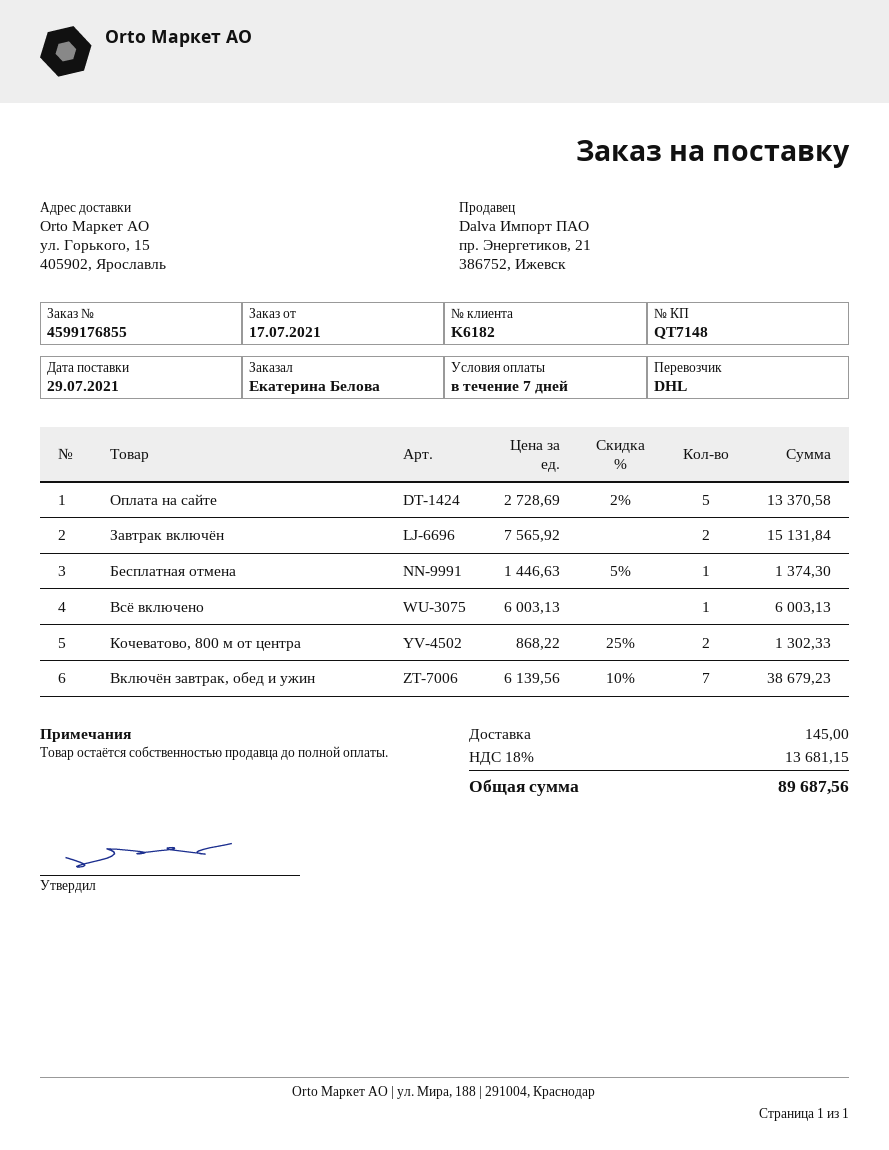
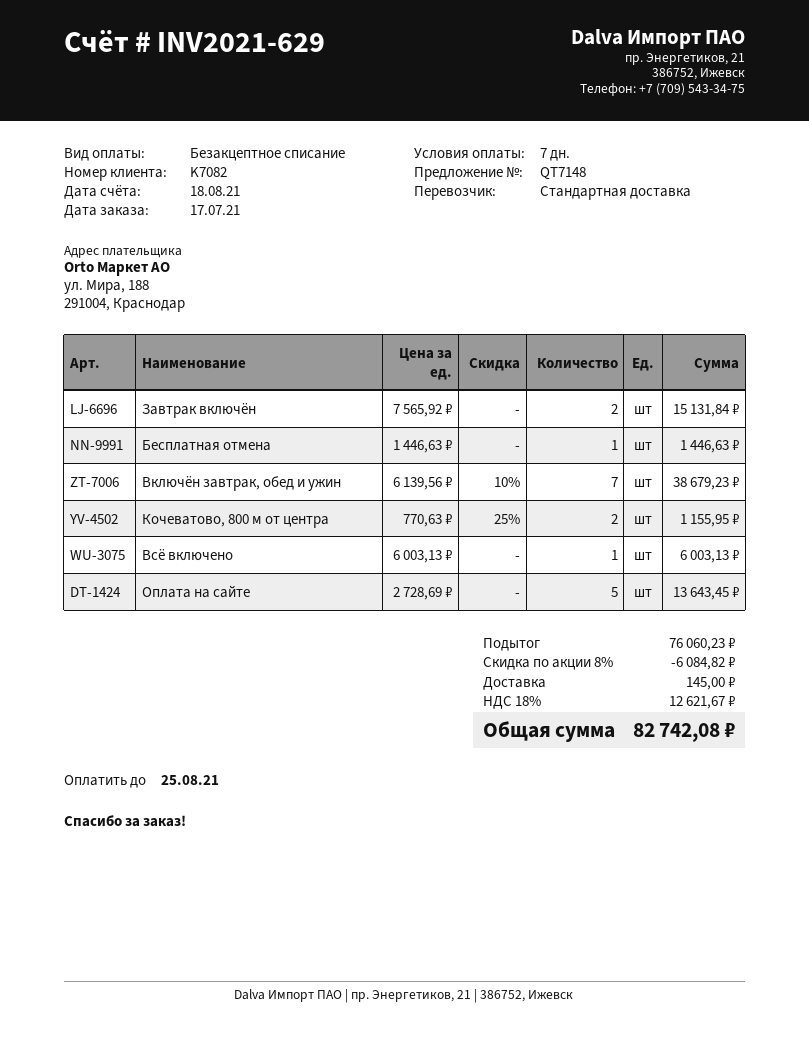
customer number: K6182 -> K7082
shipping method: DHL -> standard
Оплата на сайте: 5 x 2728.69 - 2% = 13370.58 -> 5 x 2728.69 = 13643.45
Бесплатная отмена: 1 x 1446.63 - 5% = 1374.30 -> 1 x 1446.63 = 1446.63
Кочеватово, 800 м от центра: 2 x 868.22 - 25% = 1302.33 -> 2 x 770.63 - 25% = 1155.95
discount: none -> 8% = 6084.82
tax: 18% = 13681.15 -> 18% = 12621.67
total: 89687.56 -> 82742.08

